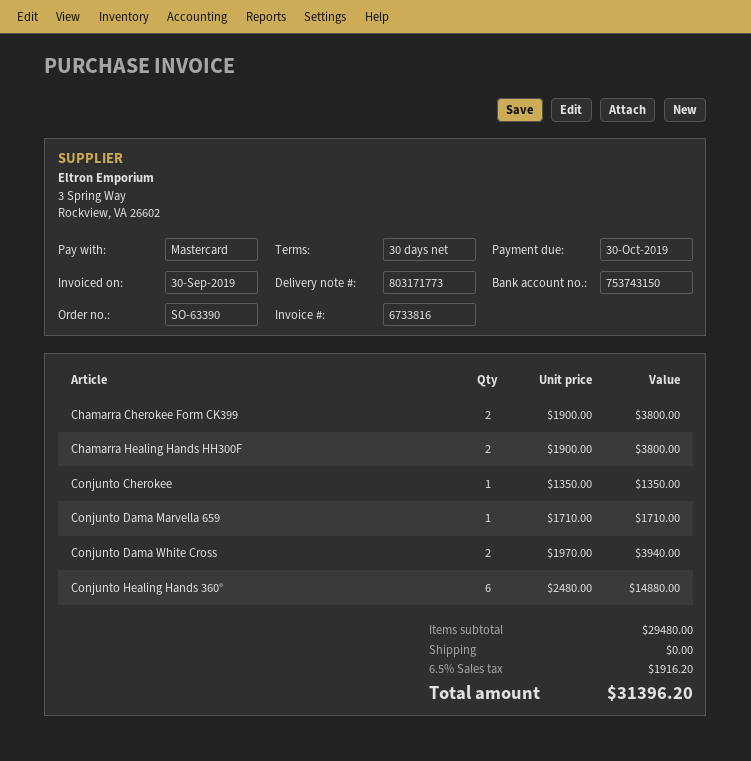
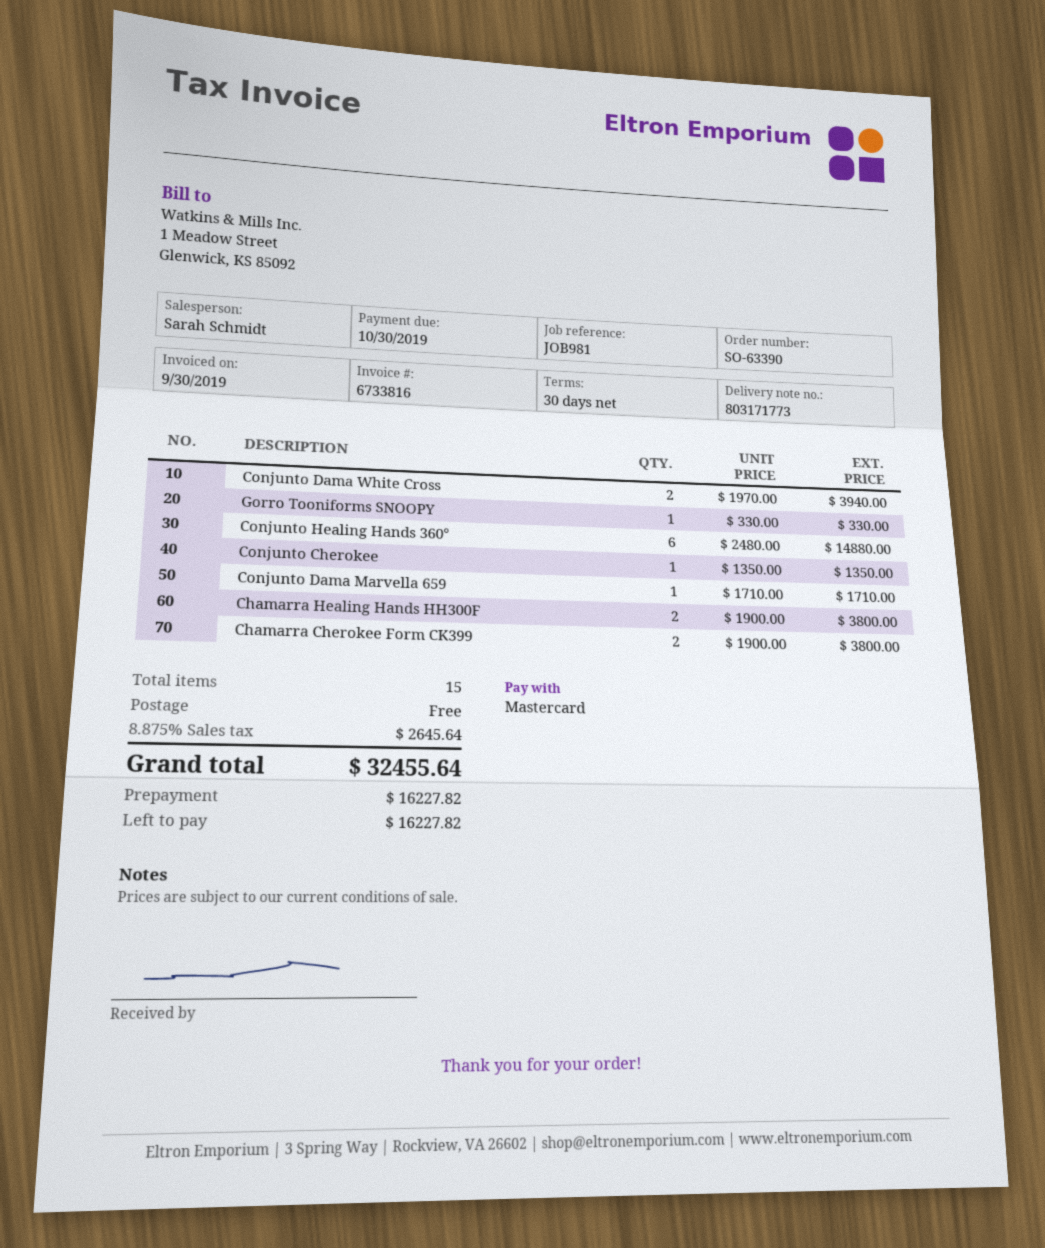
Gorro Tooniforms SNOOPY: none -> 1 x 330.00 = 330.00
tax: 6.5% = 1916.20 -> 8.875% = 2645.64
total: 31396.20 -> 32455.64

